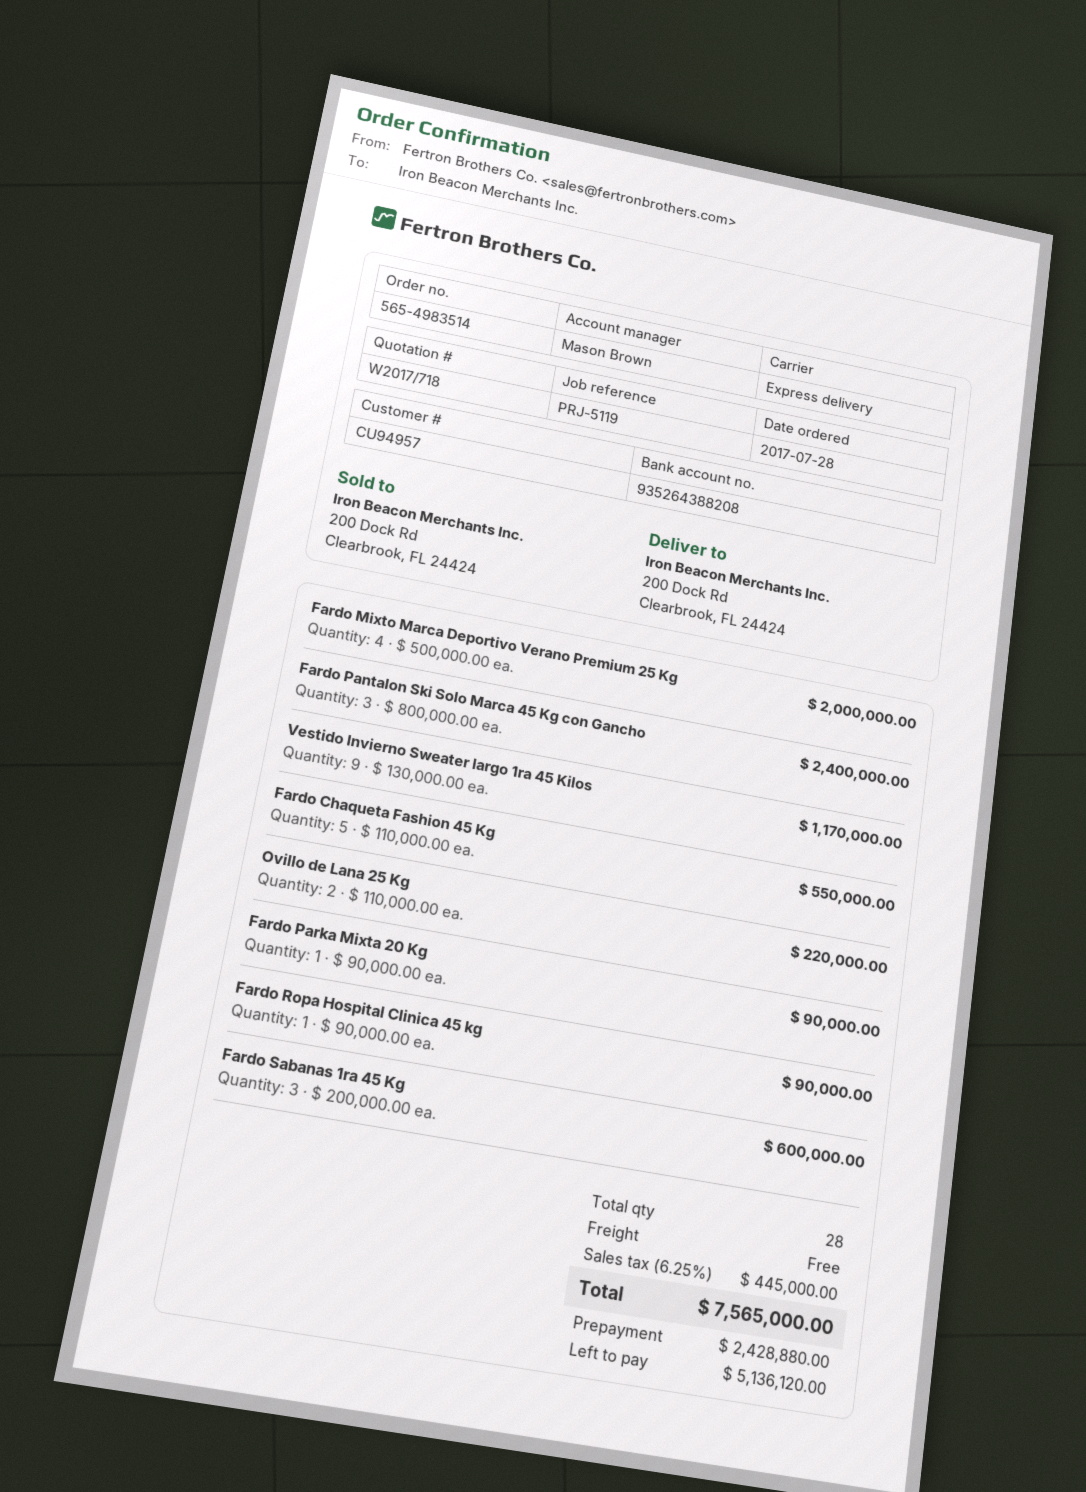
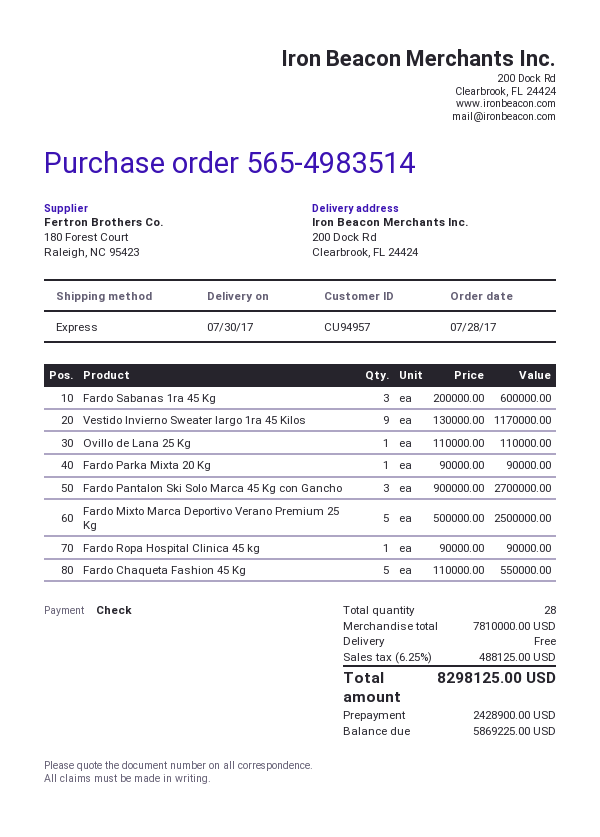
Fardo Mixto Marca Deportivo Verano Premium 25 Kg: 4 x 500000.00 = 2000000.00 -> 5 x 500000.00 = 2500000.00
Fardo Pantalon Ski Solo Marca 45 Kg con Gancho: 3 x 800000.00 = 2400000.00 -> 3 x 900000.00 = 2700000.00
Ovillo de Lana 25 Kg: 2 x 110000.00 = 220000.00 -> 1 x 110000.00 = 110000.00
tax: 6.25% = 445000.00 -> 6.25% = 488125.00
total: 7565000.00 -> 8298125.00
deposit: 2428880.00 -> 2428900.00
balance: 5136120.00 -> 5869225.00

